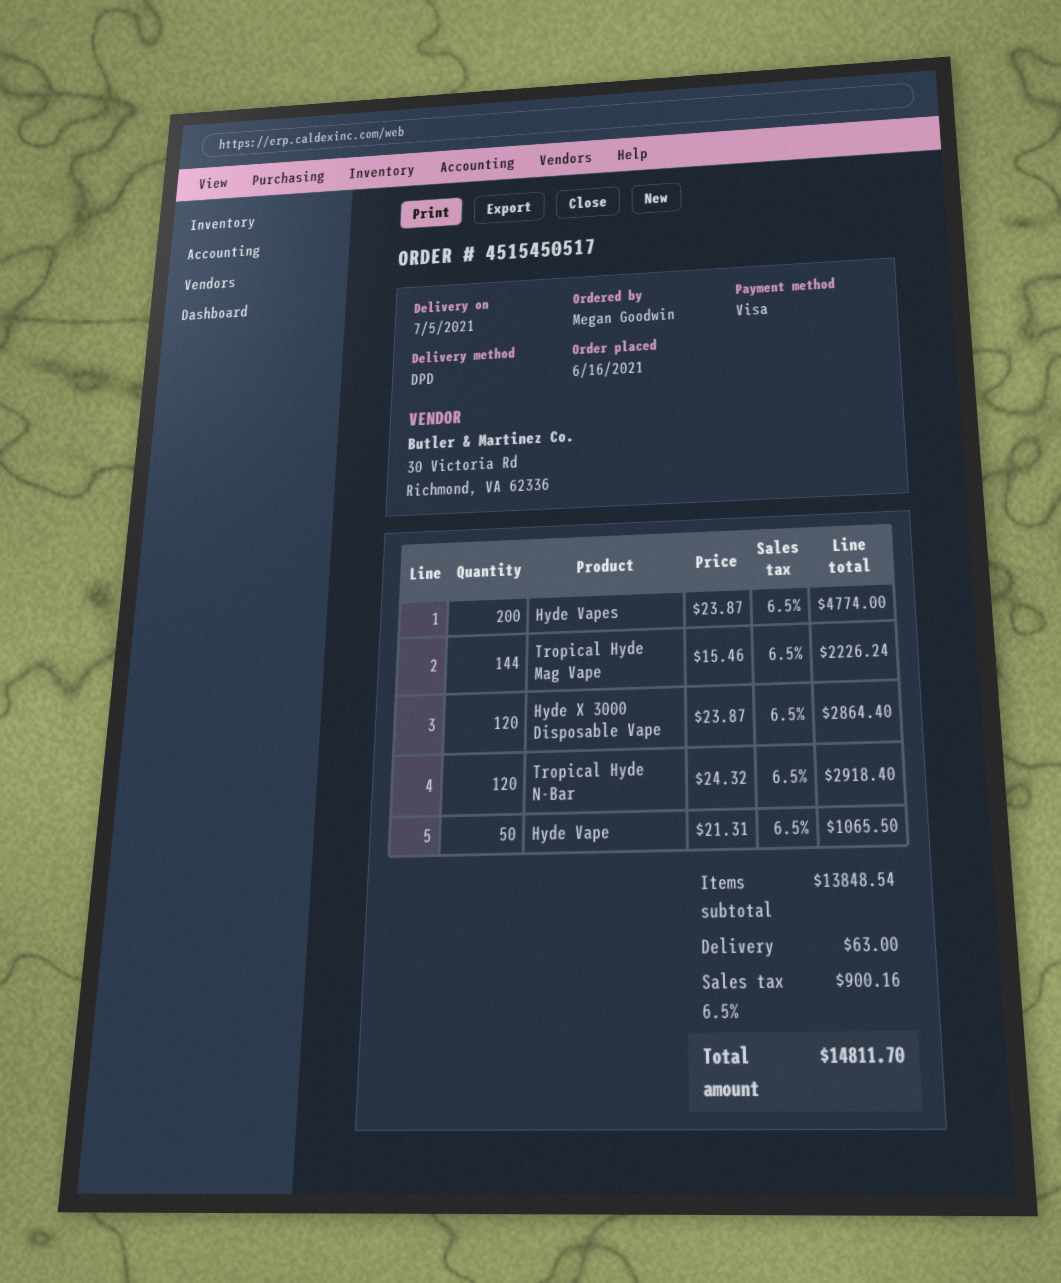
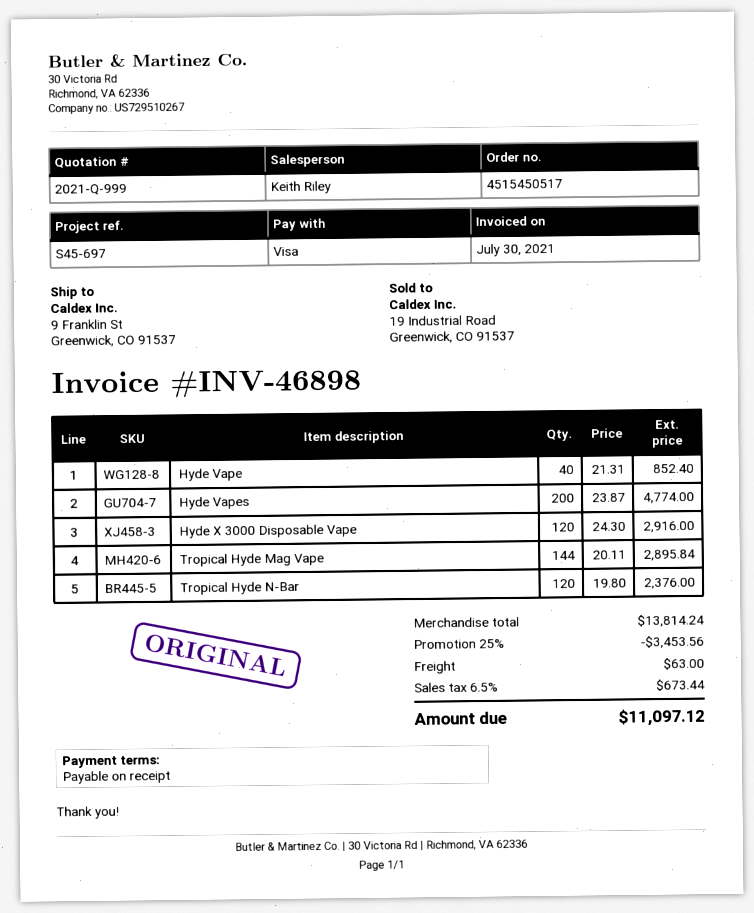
Tropical Hyde Mag Vape: 144 x 15.46 = 2226.24 -> 144 x 20.11 = 2895.84
Hyde X 3000 Disposable Vape: 120 x 23.87 = 2864.40 -> 120 x 24.30 = 2916.00
Tropical Hyde N-Bar: 120 x 24.32 = 2918.40 -> 120 x 19.80 = 2376.00
Hyde Vape: 50 x 21.31 = 1065.50 -> 40 x 21.31 = 852.40
subtotal: 13848.54 -> 13814.24
discount: none -> 25% = 3453.56
tax: 6.5% = 900.16 -> 6.5% = 673.44
total: 14811.70 -> 11097.12

